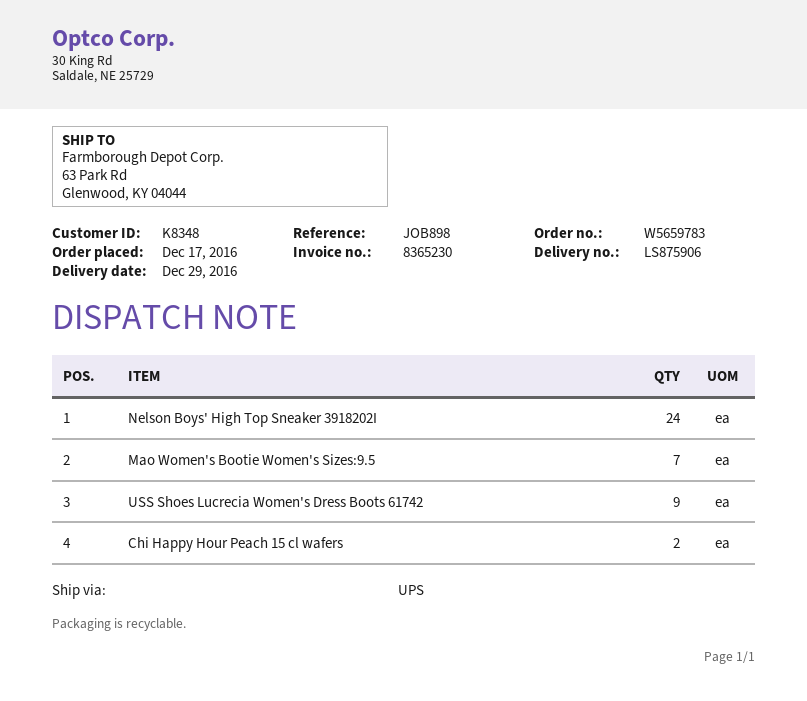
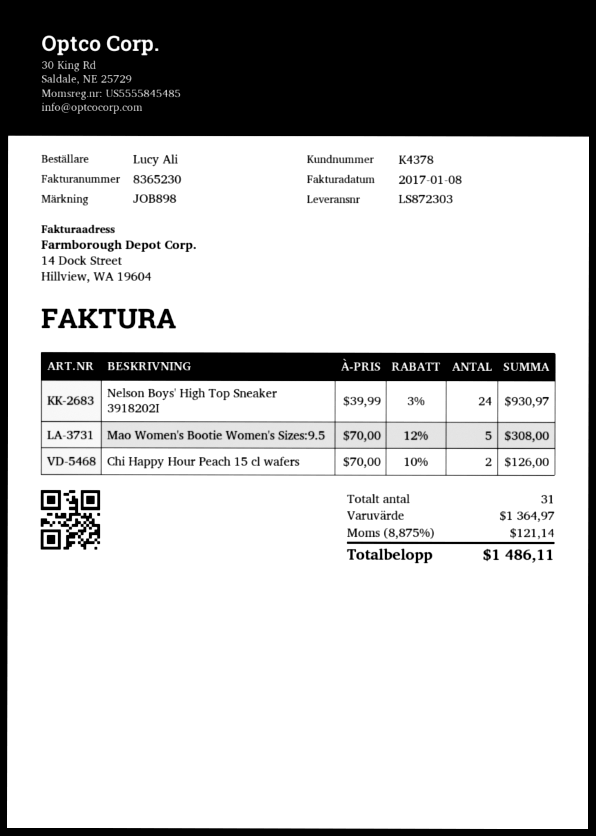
delivery note number: LS875906 -> LS872303
customer number: K8348 -> K4378
Mao Women's Bootie Women's Sizes:9.5: 7 -> 5
USS Shoes Lucrecia Women's Dress Boots 61742: 9 -> none

